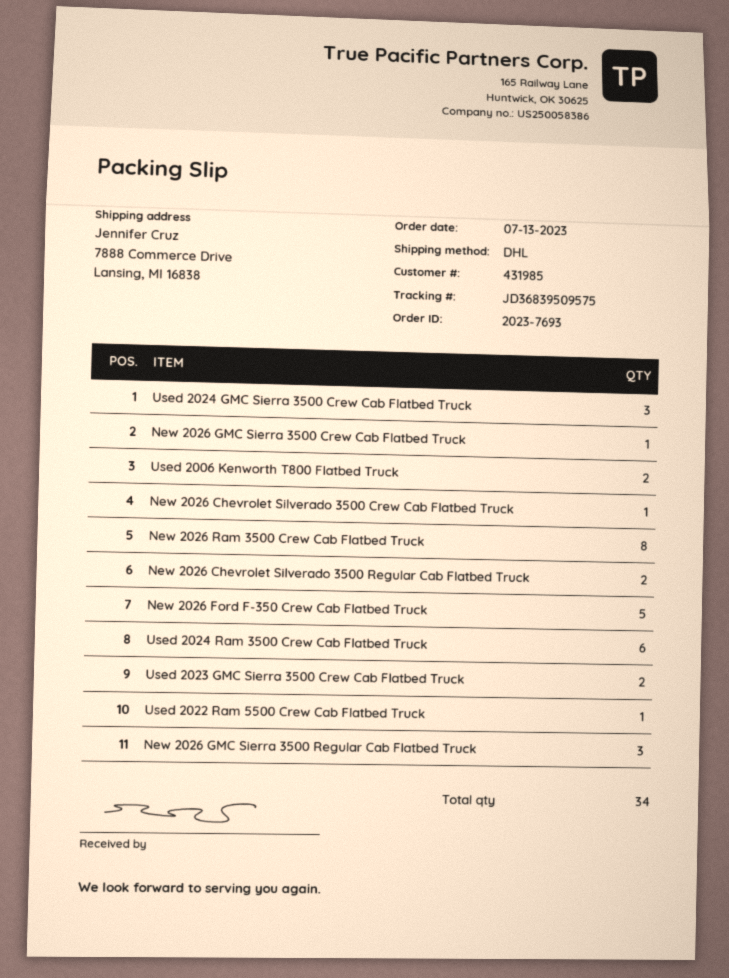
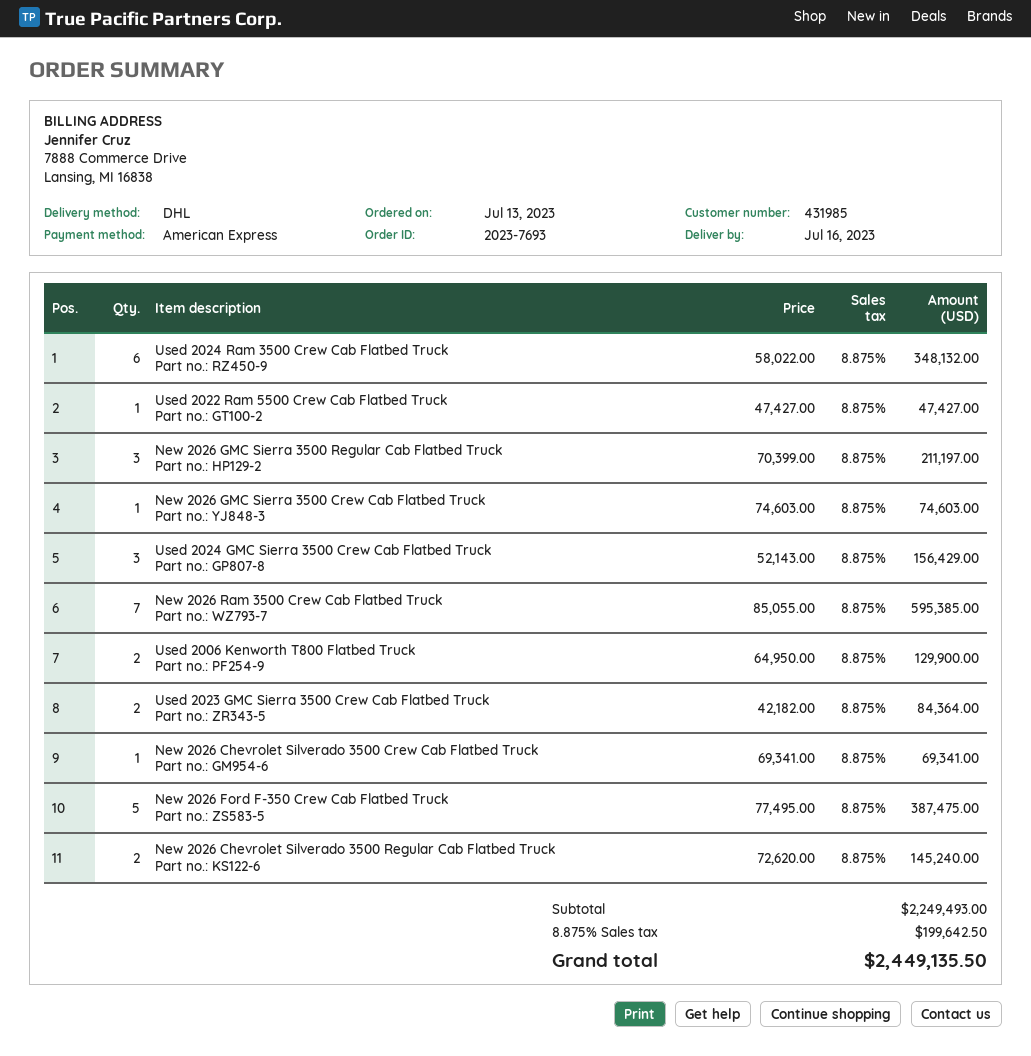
New 2026 Ram 3500 Crew Cab Flatbed Truck: 8 -> 7

